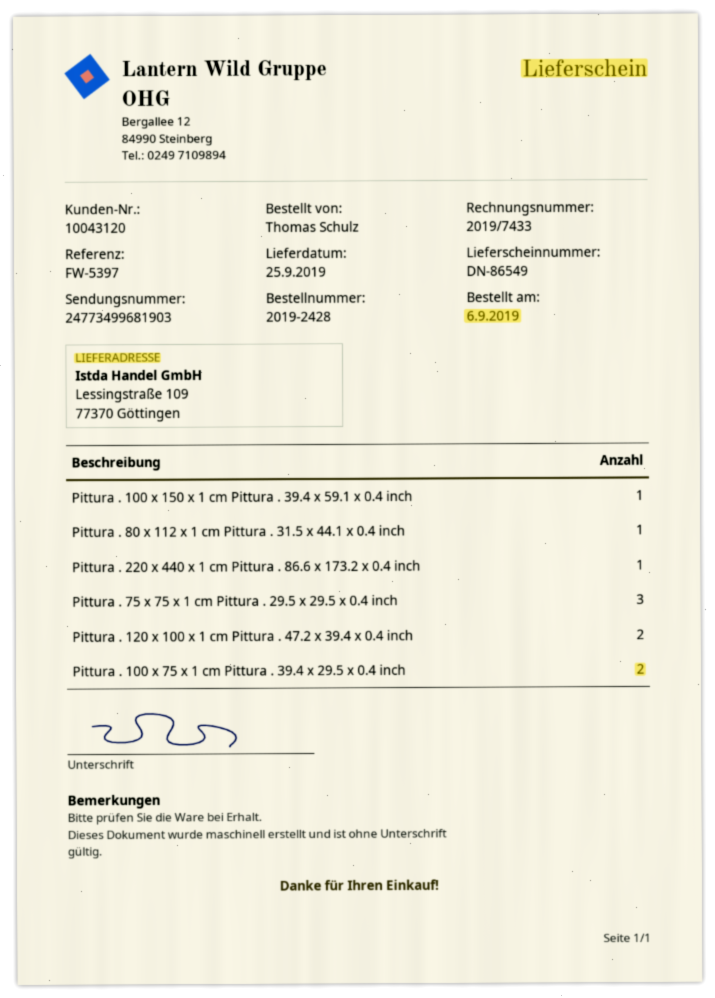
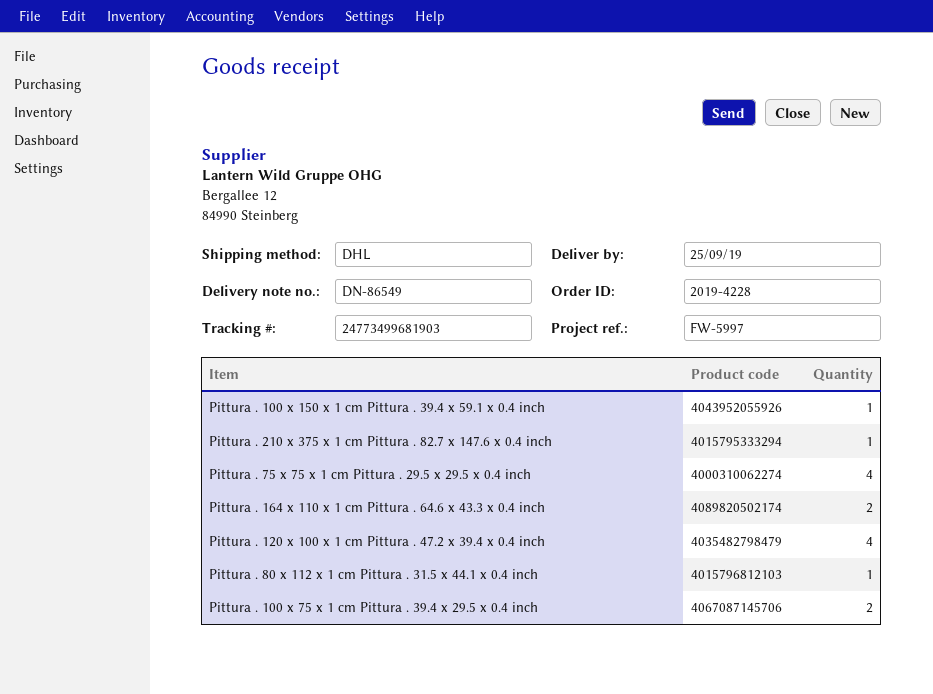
order number: 2019-2428 -> 2019-4228
reference: FW-5397 -> FW-5997
Pittura . 220 x 440 x 1 cm Pittura . 86.6 x 173.2 x 0.4 inch: 1 -> none
Pittura . 75 x 75 x 1 cm Pittura . 29.5 x 29.5 x 0.4 inch: 3 -> 4
Pittura . 120 x 100 x 1 cm Pittura . 47.2 x 39.4 x 0.4 inch: 2 -> 4
Pittura . 210 x 375 x 1 cm Pittura . 82.7 x 147.6 x 0.4 inch: none -> 1
Pittura . 164 x 110 x 1 cm Pittura . 64.6 x 43.3 x 0.4 inch: none -> 2

